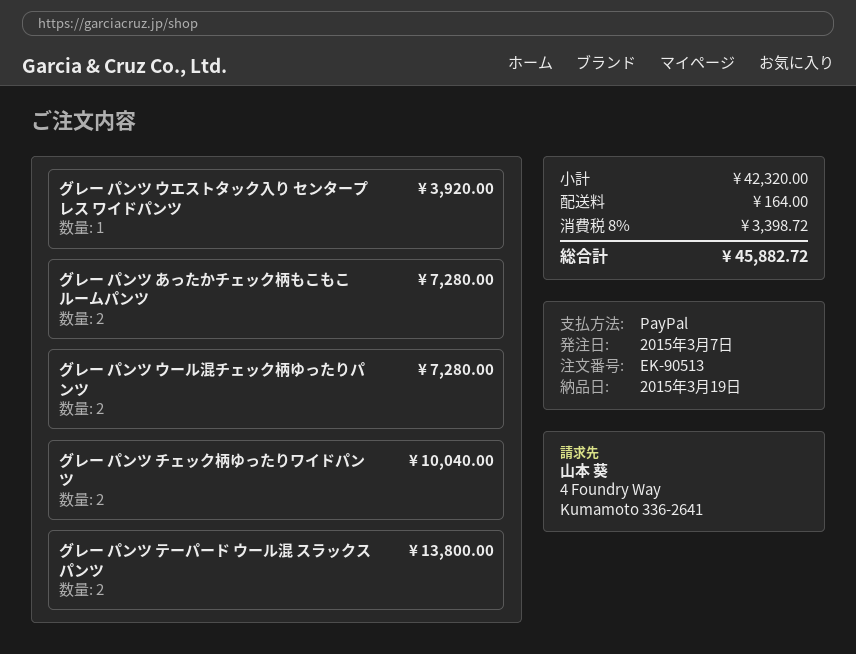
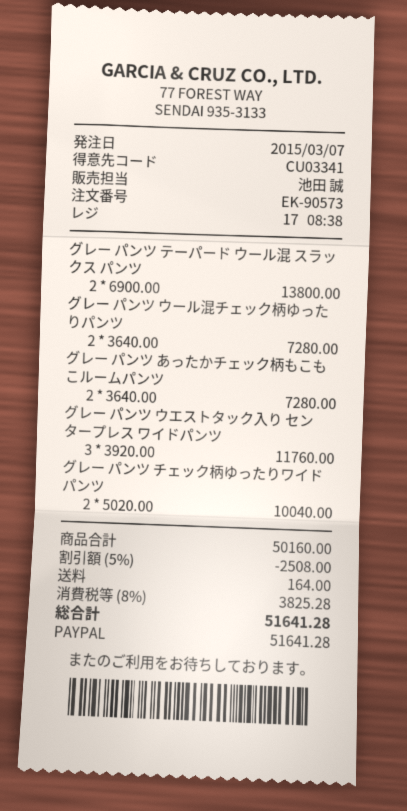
order number: EK-90513 -> EK-90573
グレー パンツ ウエストタック入り センタープレス ワイドパンツ: 1 for 3920.00 -> 3 for 11760.00
subtotal: 42320.00 -> 50160.00
discount: none -> 5% = 2508.00
tax: 8% = 3398.72 -> 8% = 3825.28
total: 45882.72 -> 51641.28

